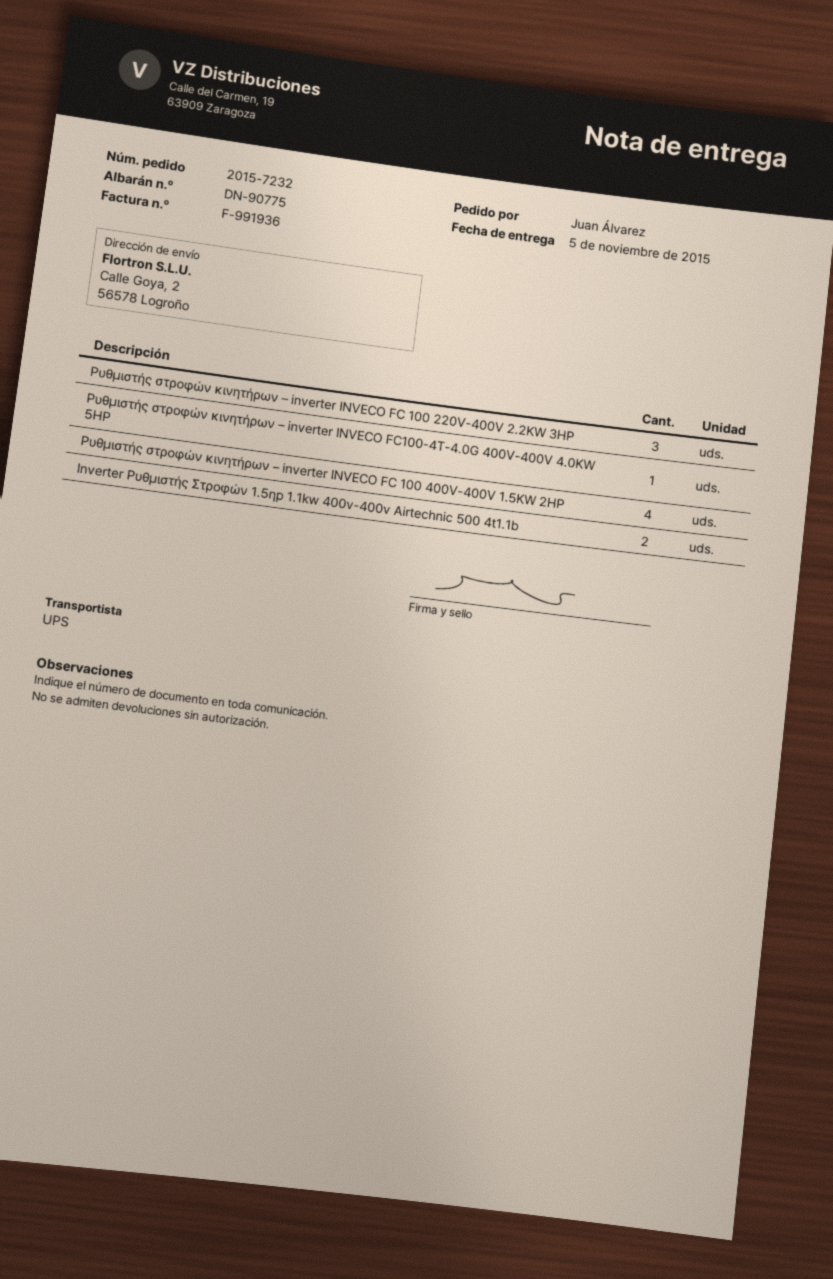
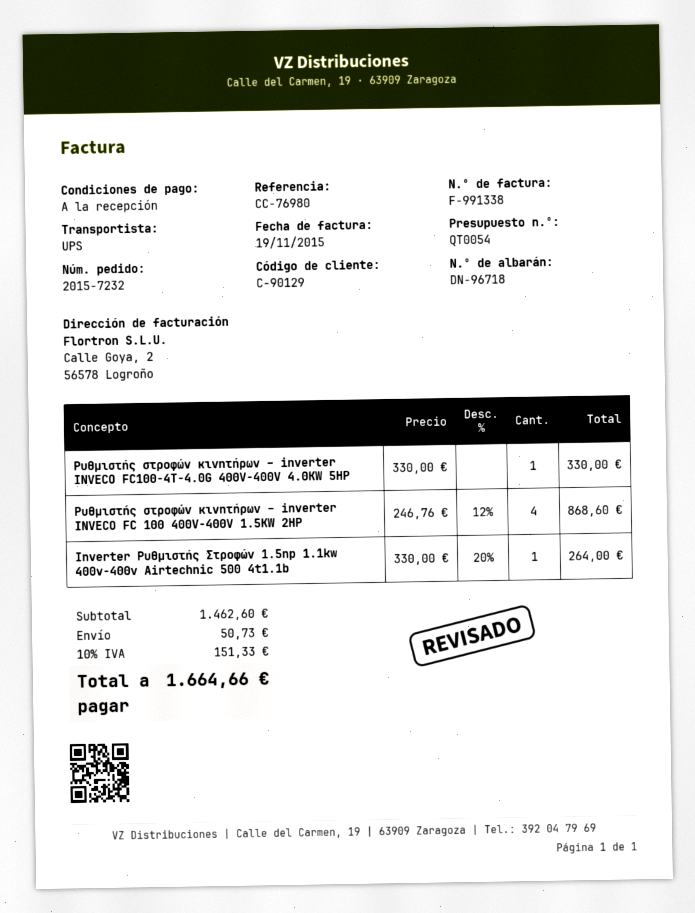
delivery note number: DN-90775 -> DN-96718
invoice number: F-991936 -> F-991338
Ρυθμιστής στροφών κινητήρων – inverter INVECO FC 100 220V-400V 2.2KW 3HP: 3 -> none
Inverter Ρυθμιστής Στροφών 1.5ηp 1.1kw 400v-400v Airtechnic 500 4t1.1b: 2 -> 1

